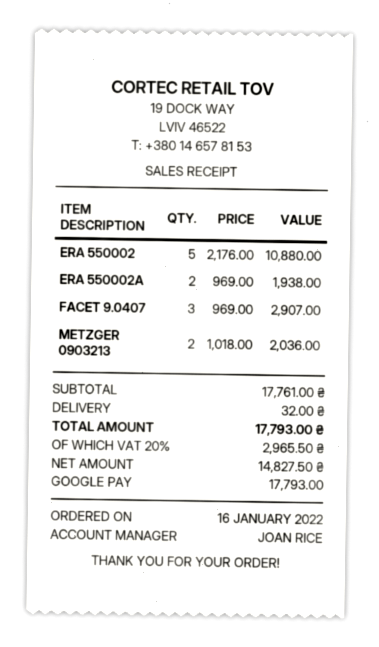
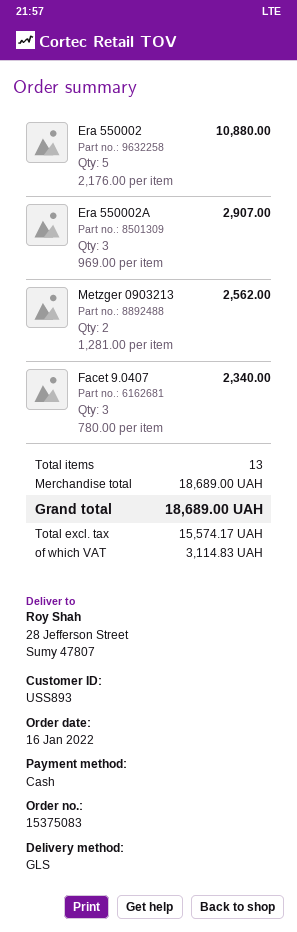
payment method: Google Pay -> cash
ERA 550002A: 2 x 969.00 = 1938.00 -> 3 x 969.00 = 2907.00
FACET 9.0407: 3 x 969.00 = 2907.00 -> 3 x 780.00 = 2340.00
METZGER 0903213: 2 x 1018.00 = 2036.00 -> 2 x 1281.00 = 2562.00
subtotal: 17761.00 -> 18689.00
shipping: 32.00 -> none
net: 14827.50 -> 15574.17
tax: 2965.50 -> 3114.83
total: 17793.00 -> 18689.00

